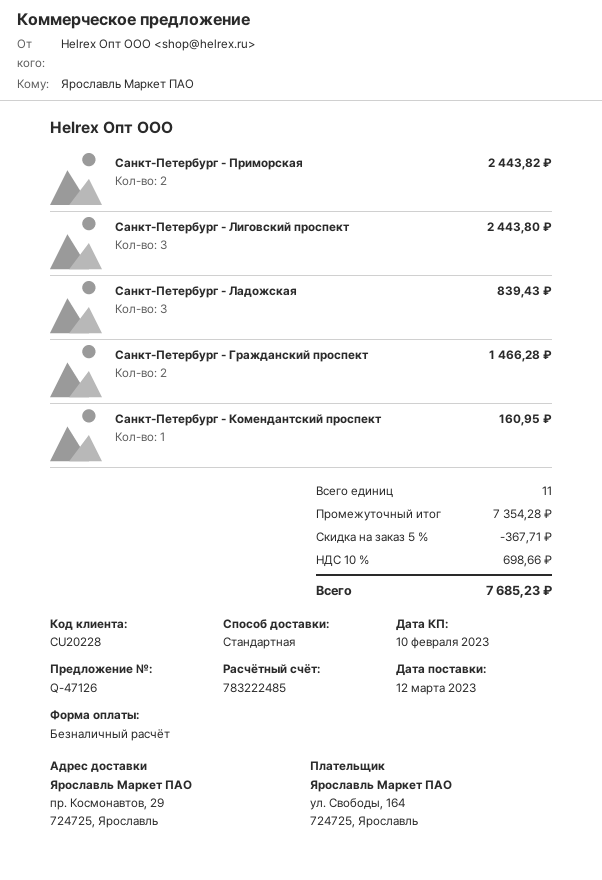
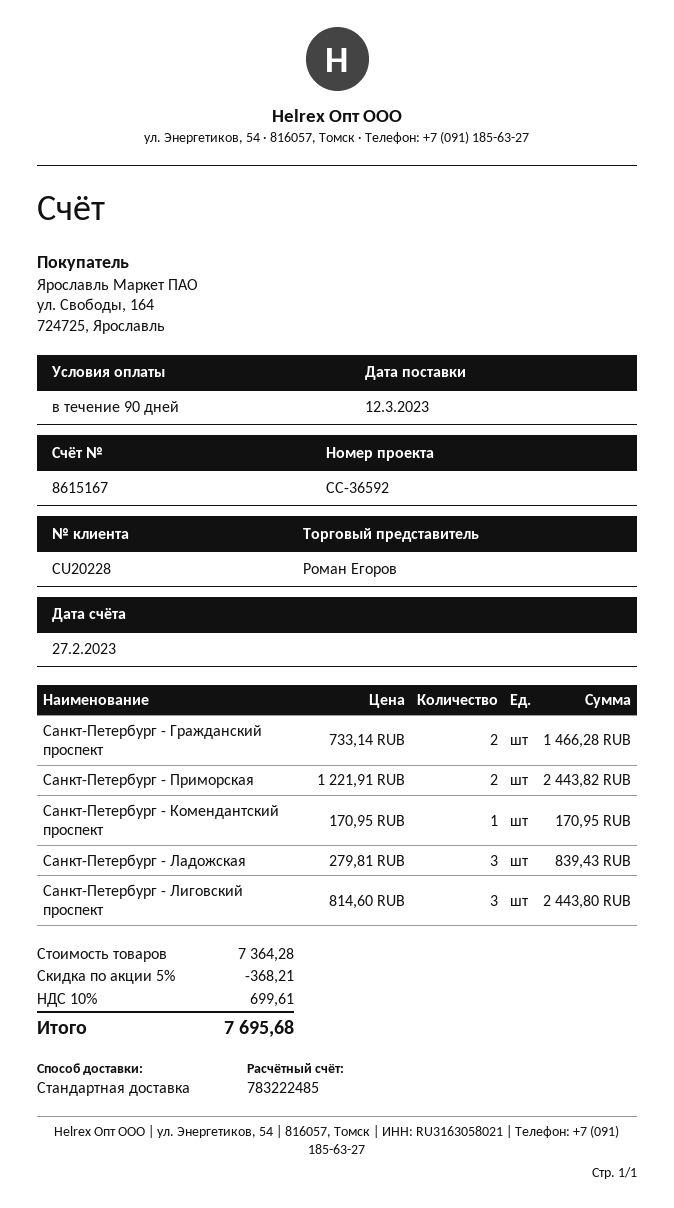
Санкт-Петербург - Комендантский проспект: 1 for 160.95 -> 1 for 170.95
subtotal: 7354.28 -> 7364.28
discount: 5% = 367.71 -> 5% = 368.21
tax: 10% = 698.66 -> 10% = 699.61
total: 7685.23 -> 7695.68

